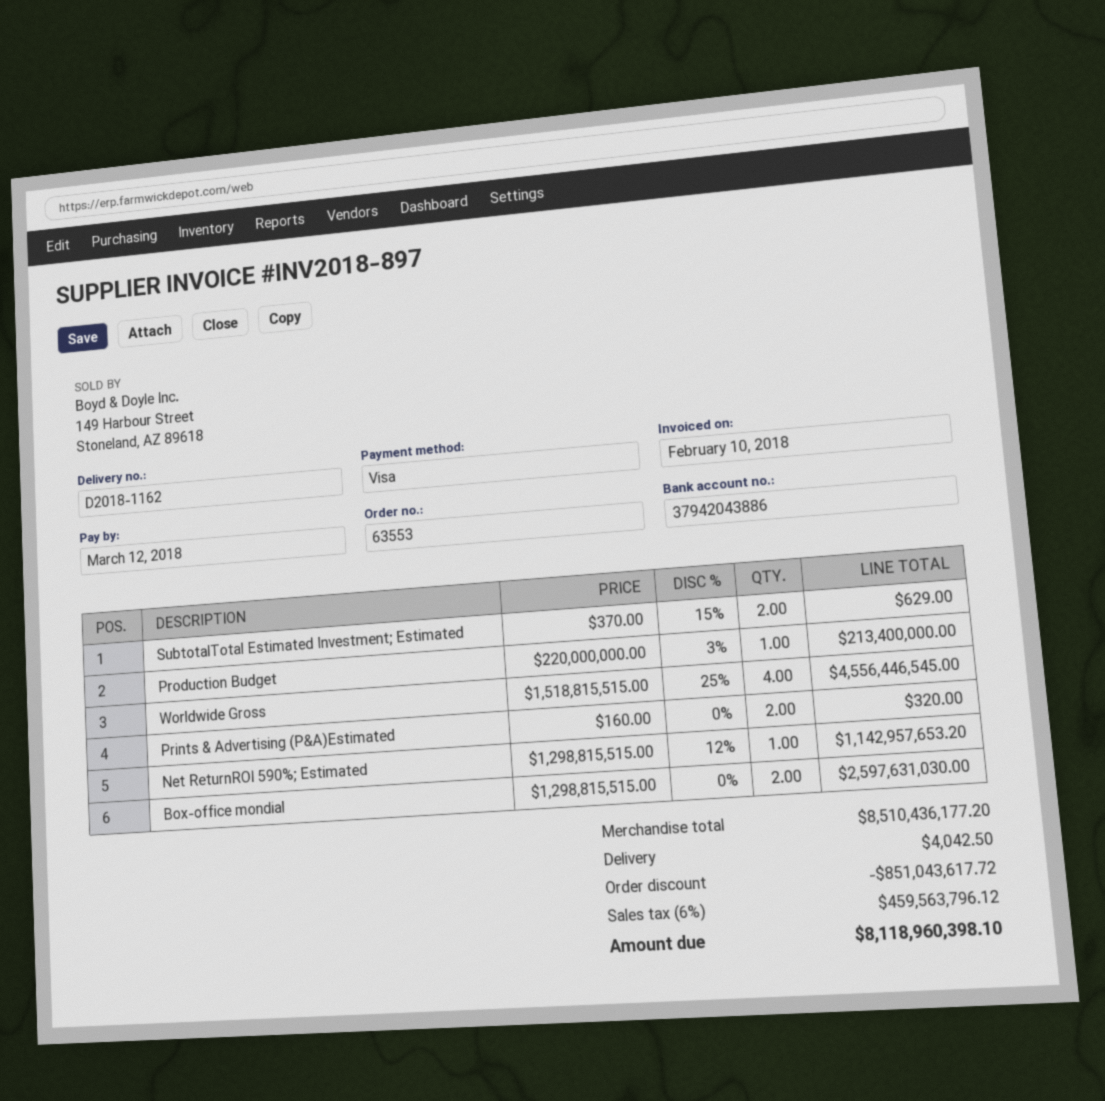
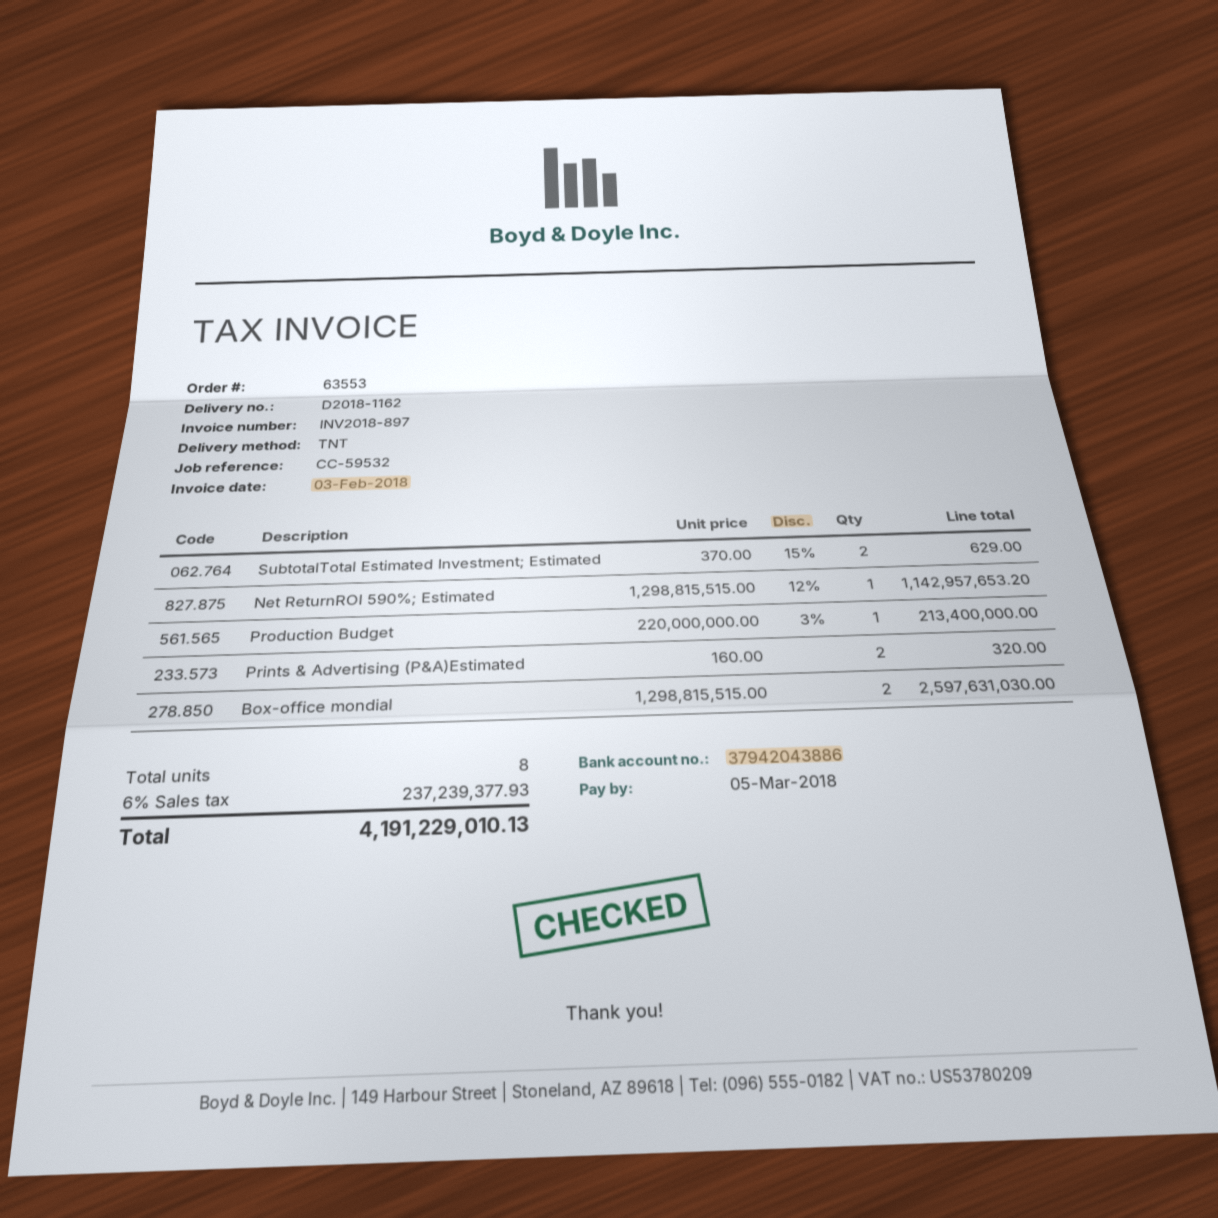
invoice date: 2018-02-10 -> 2018-02-03
due date: 2018-03-12 -> 2018-03-05
Worldwide Gross: 4 x 1518815515.00 - 25% = 4556446545.00 -> none
discount: 851043617.72 -> none
shipping: 4042.50 -> none
tax: 6% = 459563796.12 -> 6% = 237239377.93
total: 8118960398.10 -> 4191229010.13

